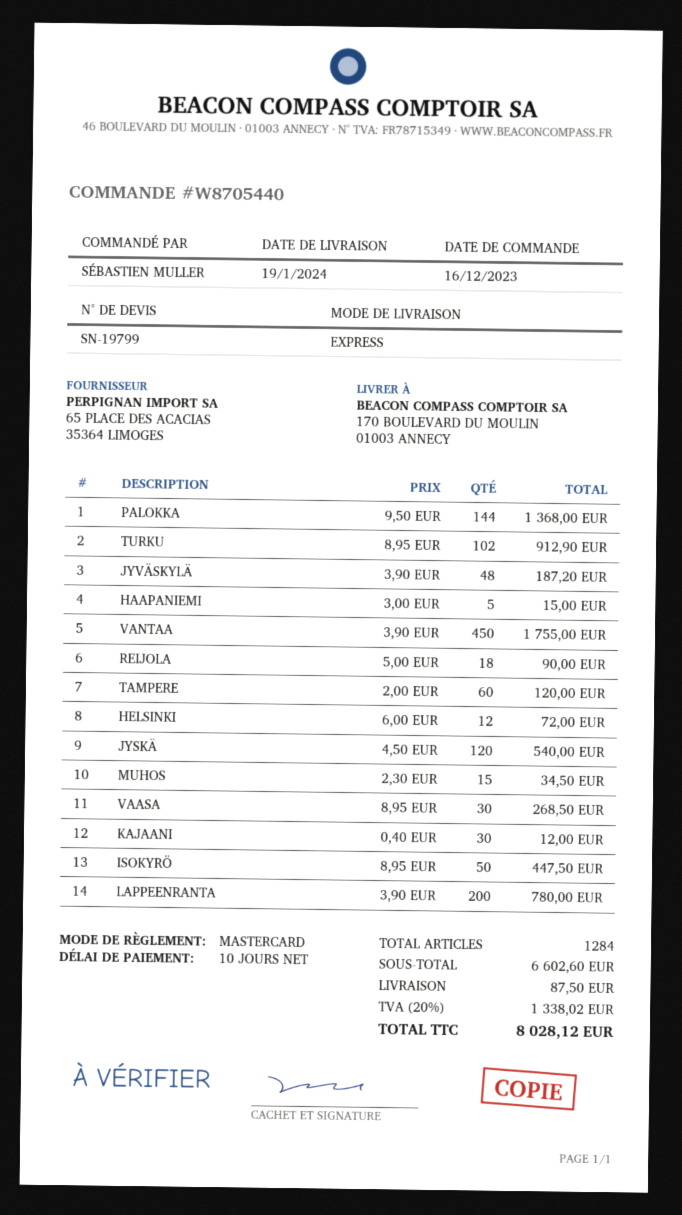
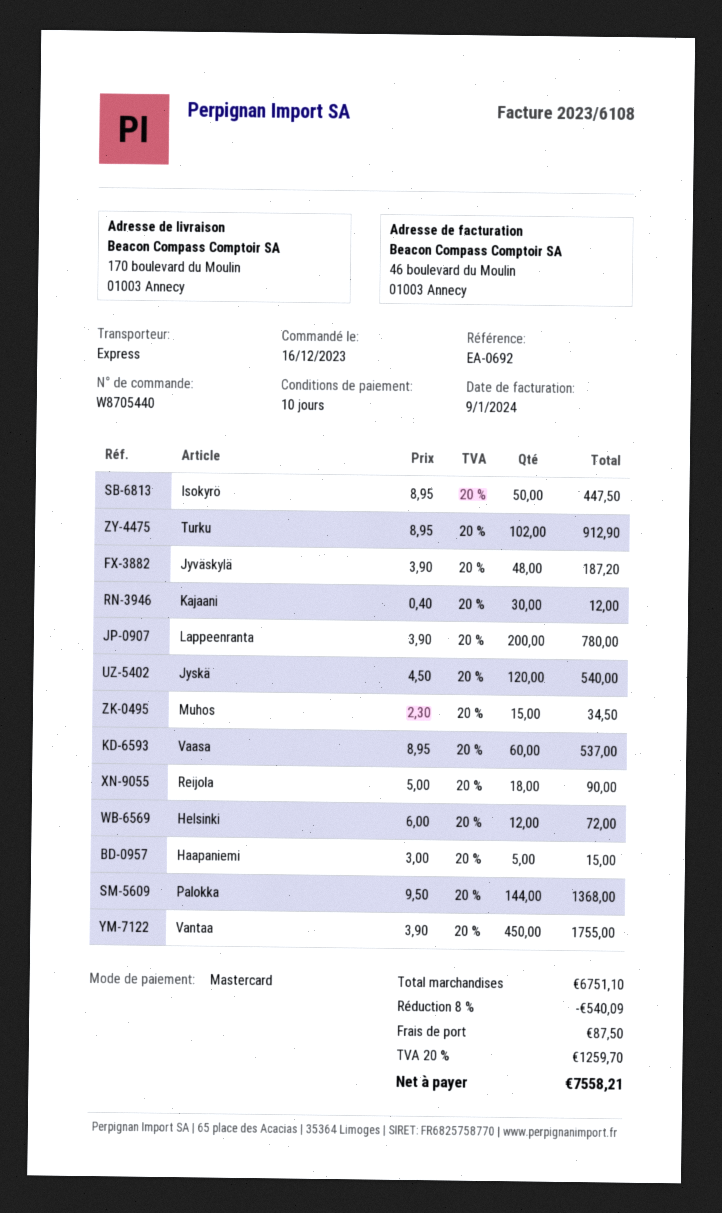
TAMPERE: 60 x 2.00 = 120.00 -> none
VAASA: 30 x 8.95 = 268.50 -> 60 x 8.95 = 537.00
subtotal: 6602.60 -> 6751.10
discount: none -> 8% = 540.09
tax: 20% = 1338.02 -> 20% = 1259.70
total: 8028.12 -> 7558.21

